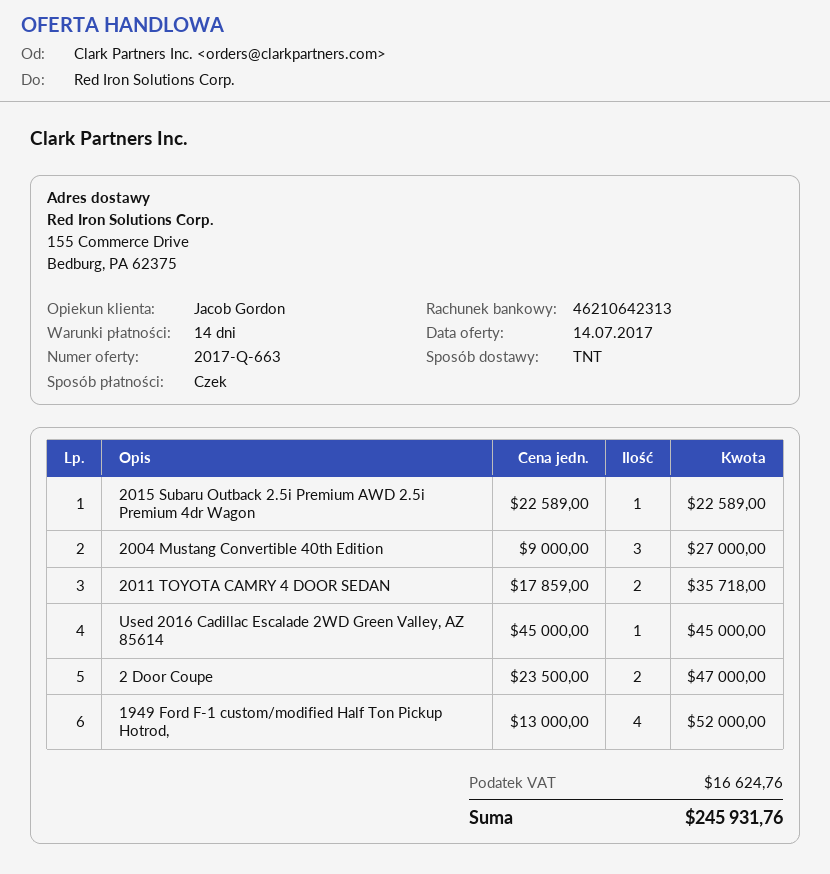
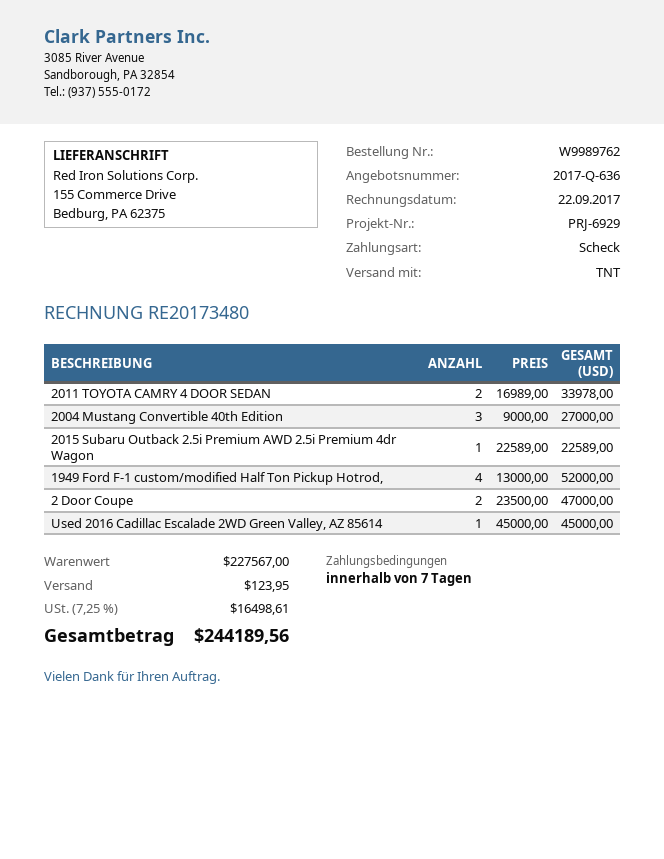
quote number: 2017-Q-663 -> 2017-Q-636
payment terms: 14 days -> 7 days
2011 TOYOTA CAMRY 4 DOOR SEDAN: 2 x 17859.00 = 35718.00 -> 2 x 16989.00 = 33978.00
shipping: none -> 123.95
tax: 16624.76 -> 16498.61
total: 245931.76 -> 244189.56

